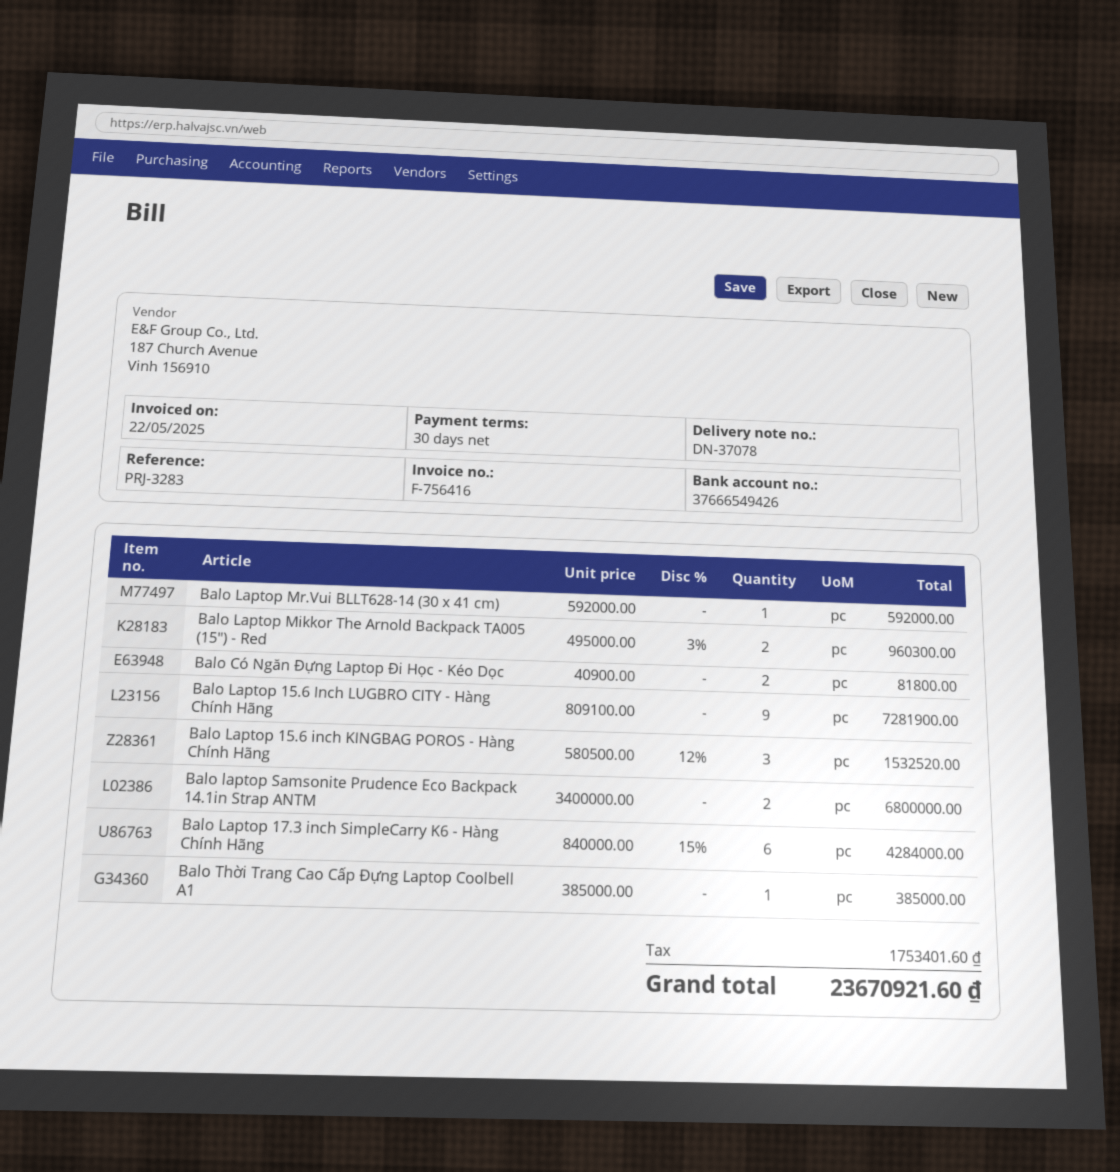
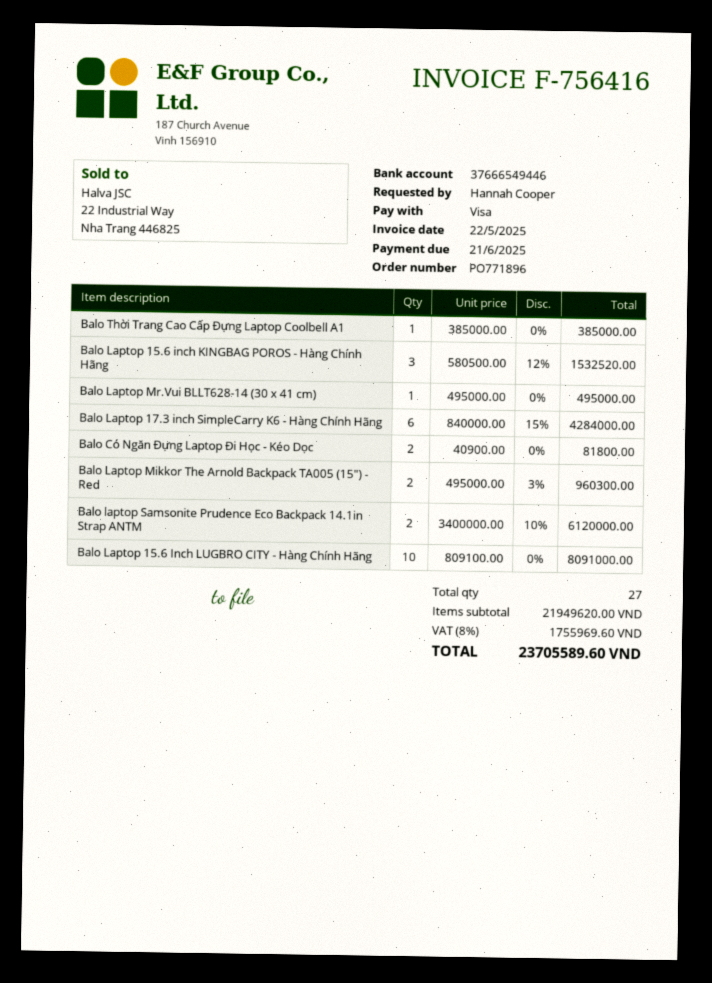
bank account: 37666549426 -> 37666549446
Balo Laptop Mr.Vui BLLT628-14 (30 x 41 cm): 1 x 592000.00 = 592000.00 -> 1 x 495000.00 = 495000.00
Balo Laptop 15.6 Inch LUGBRO CITY - Hàng Chính Hãng: 9 x 809100.00 = 7281900.00 -> 10 x 809100.00 = 8091000.00
Balo laptop Samsonite Prudence Eco Backpack 14.1in Strap ANTM: 2 x 3400000.00 = 6800000.00 -> 2 x 3400000.00 - 10% = 6120000.00
tax: 1753401.60 -> 1755969.60
total: 23670921.60 -> 23705589.60

